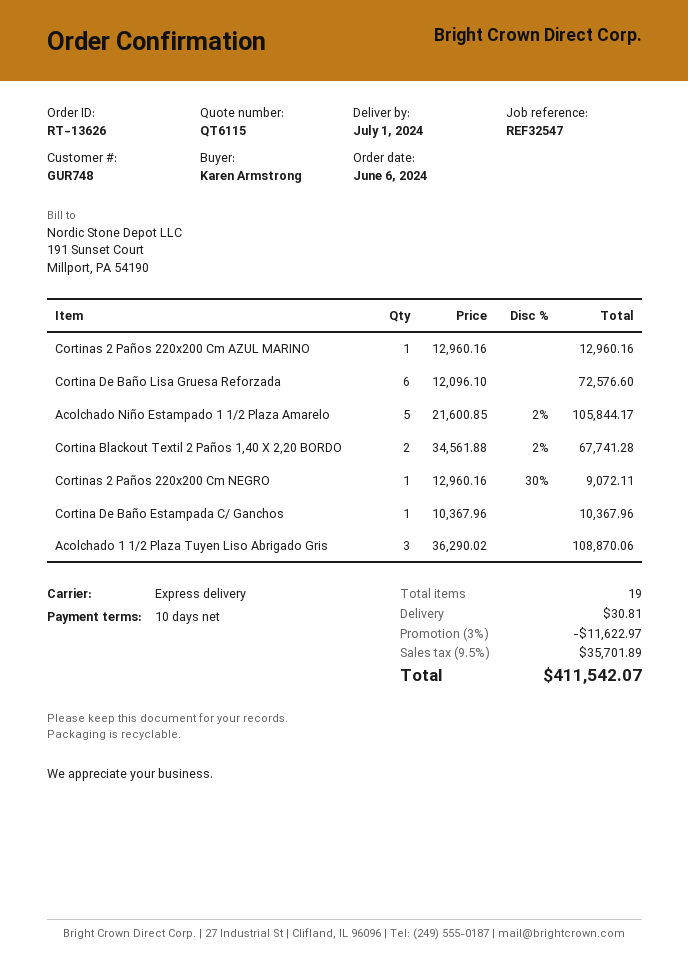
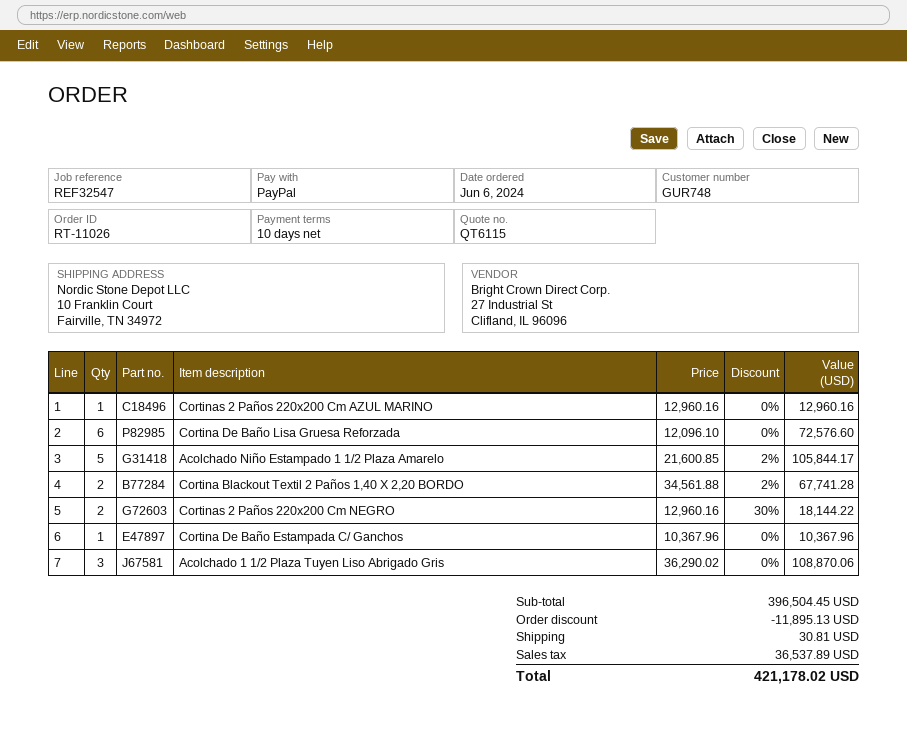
order number: RT-13626 -> RT-11026
Cortinas 2 Paños 220x200 Cm NEGRO: 1 x 12960.16 - 30% = 9072.11 -> 2 x 12960.16 - 30% = 18144.22
discount: 11622.97 -> 11895.13
tax: 35701.89 -> 36537.89
total: 411542.07 -> 421178.02

